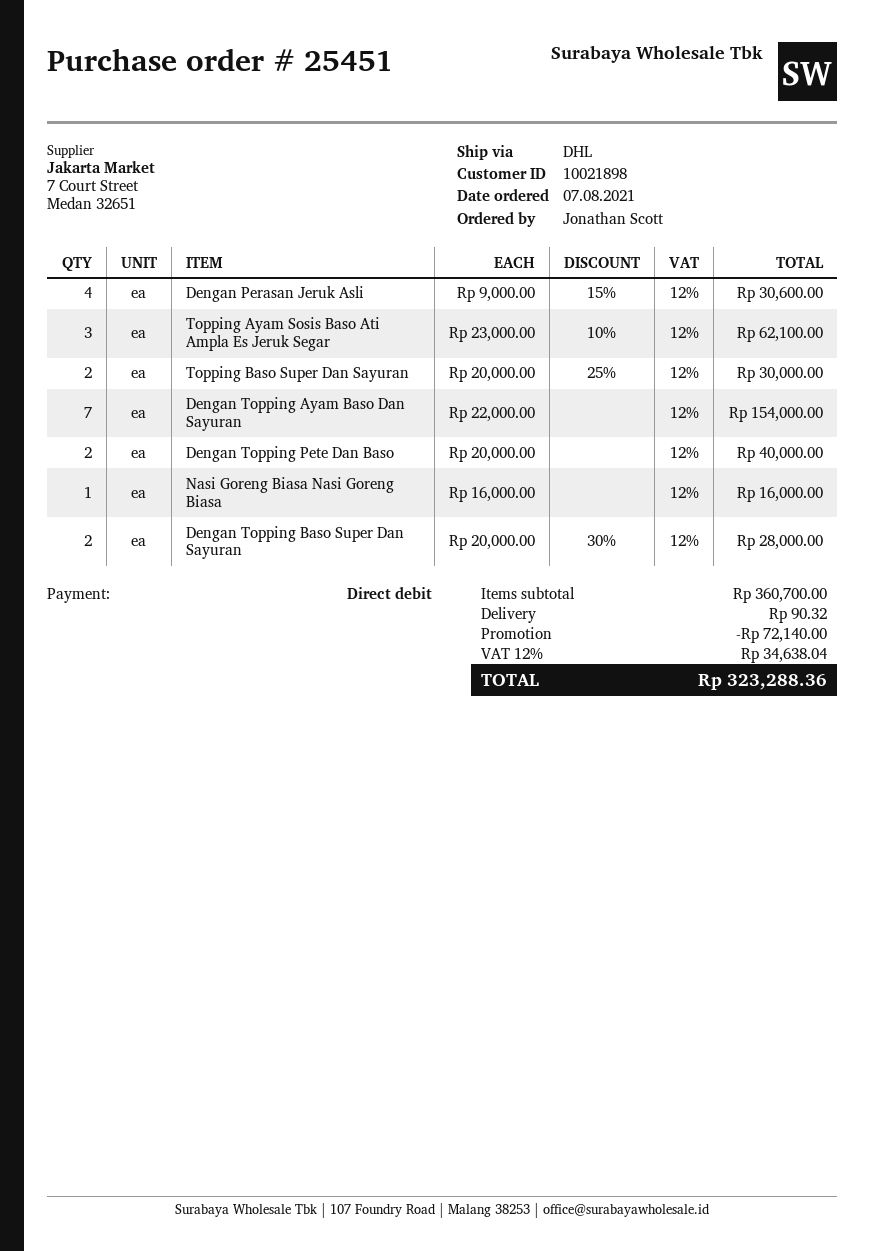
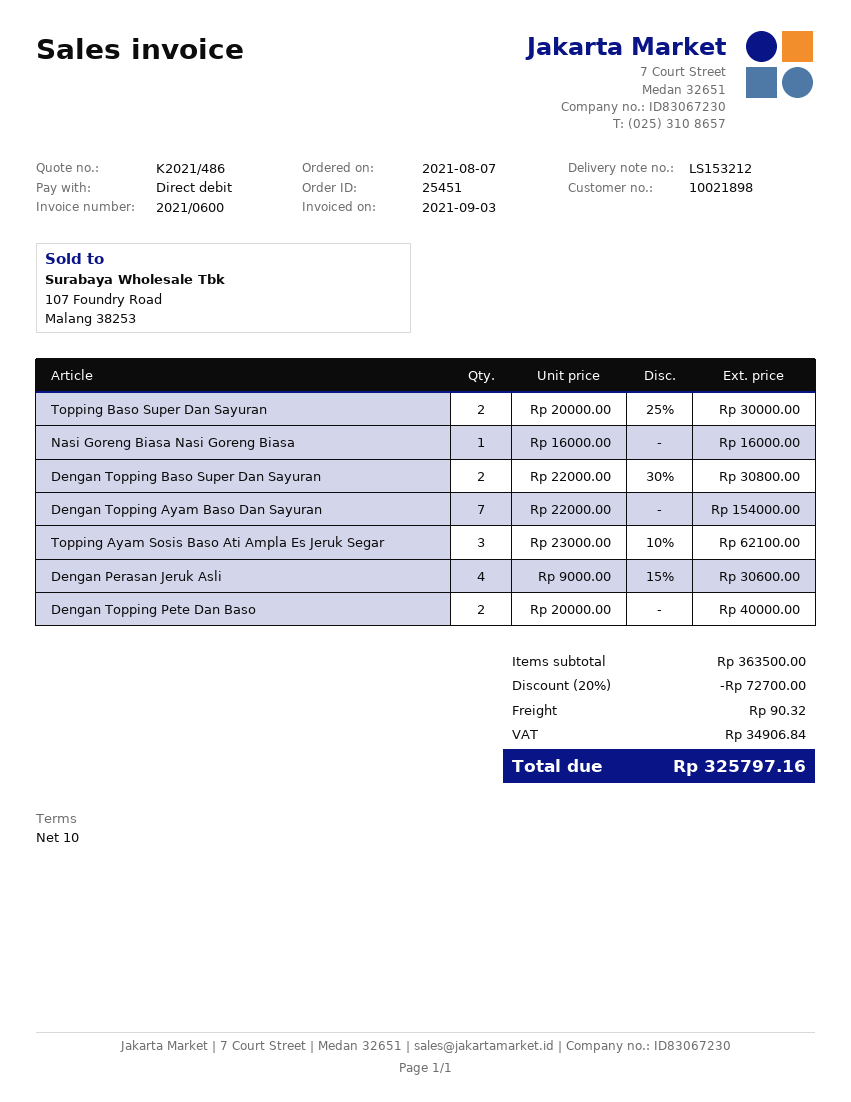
Dengan Topping Baso Super Dan Sayuran: 2 x 20000.00 - 30% = 28000.00 -> 2 x 22000.00 - 30% = 30800.00
subtotal: 360700.00 -> 363500.00
discount: 72140.00 -> 72700.00
tax: 34638.04 -> 34906.84
total: 323288.36 -> 325797.16

